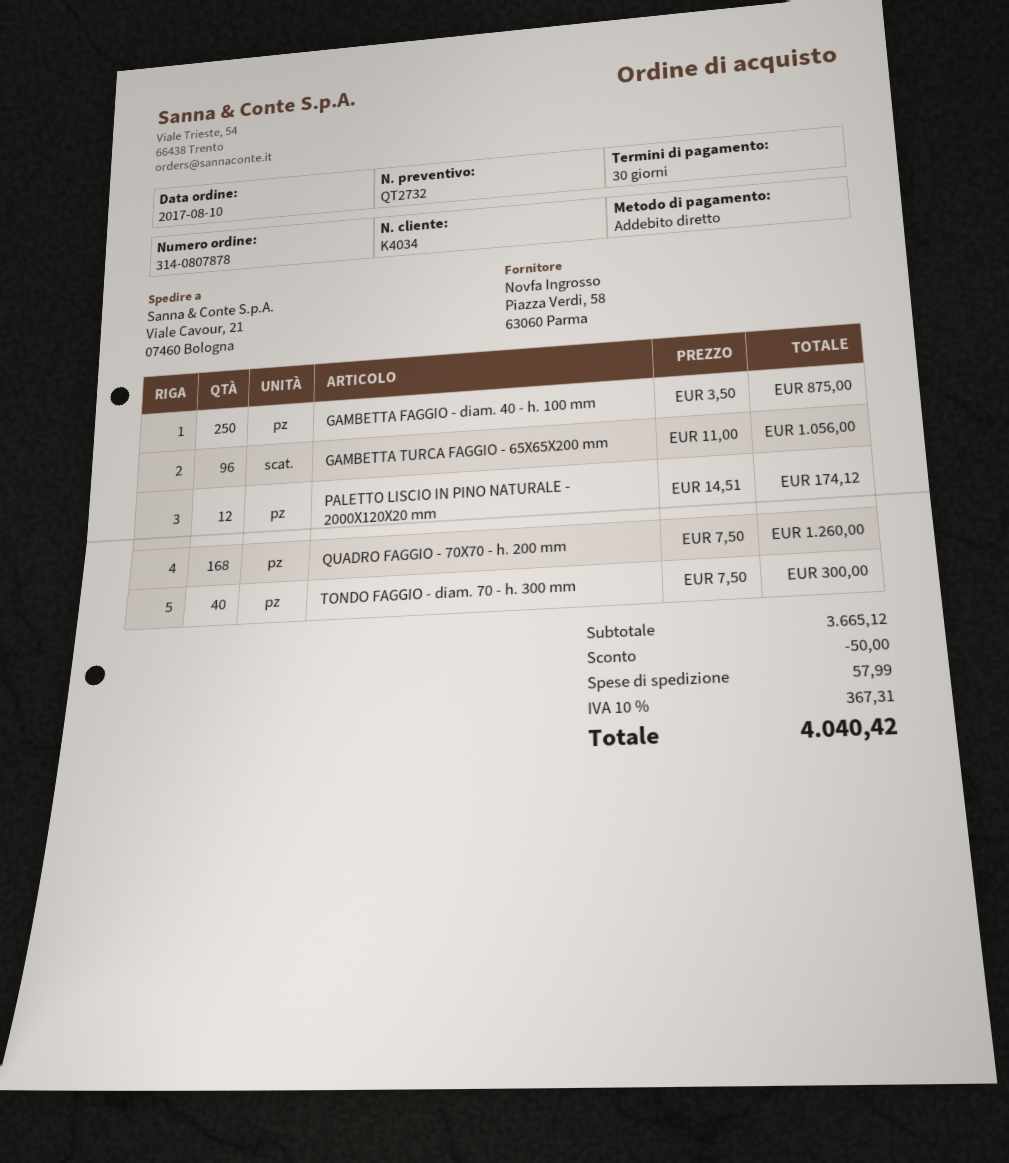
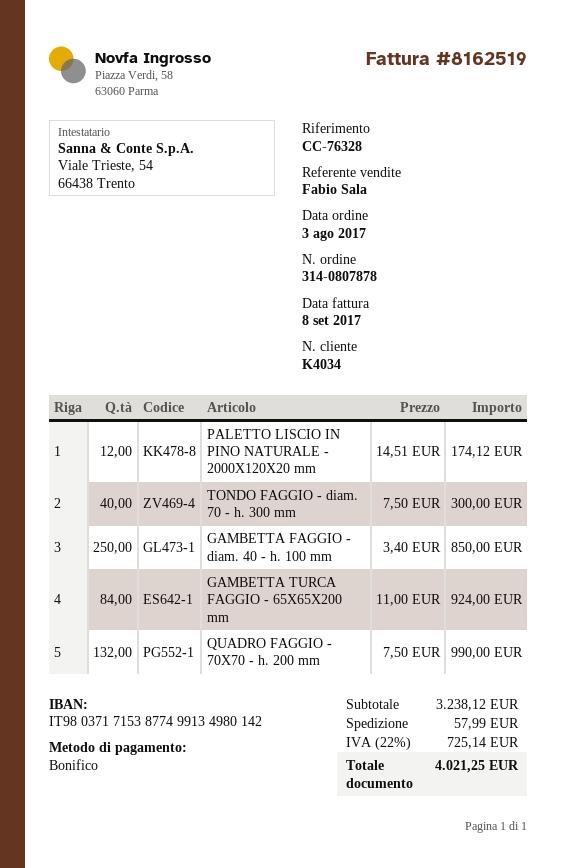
order date: 2017-08-10 -> 2017-08-03
payment method: direct debit -> bank transfer
GAMBETTA FAGGIO - diam. 40 - h. 100 mm: 250 x 3.50 = 875.00 -> 250 x 3.40 = 850.00
GAMBETTA TURCA FAGGIO - 65X65X200 mm: 96 x 11.00 = 1056.00 -> 84 x 11.00 = 924.00
QUADRO FAGGIO - 70X70 - h. 200 mm: 168 x 7.50 = 1260.00 -> 132 x 7.50 = 990.00
subtotal: 3665.12 -> 3238.12
discount: 50.00 -> none
tax: 10% = 367.31 -> 22% = 725.14
total: 4040.42 -> 4021.25

